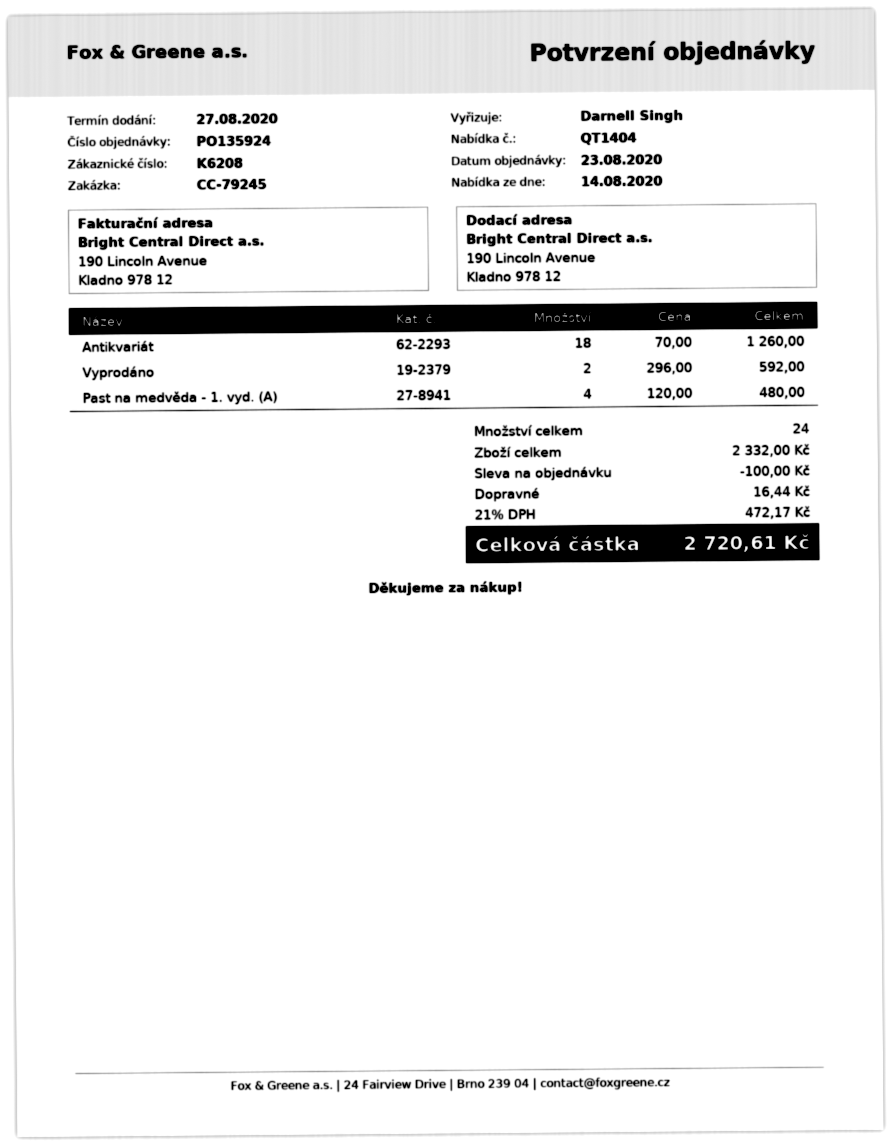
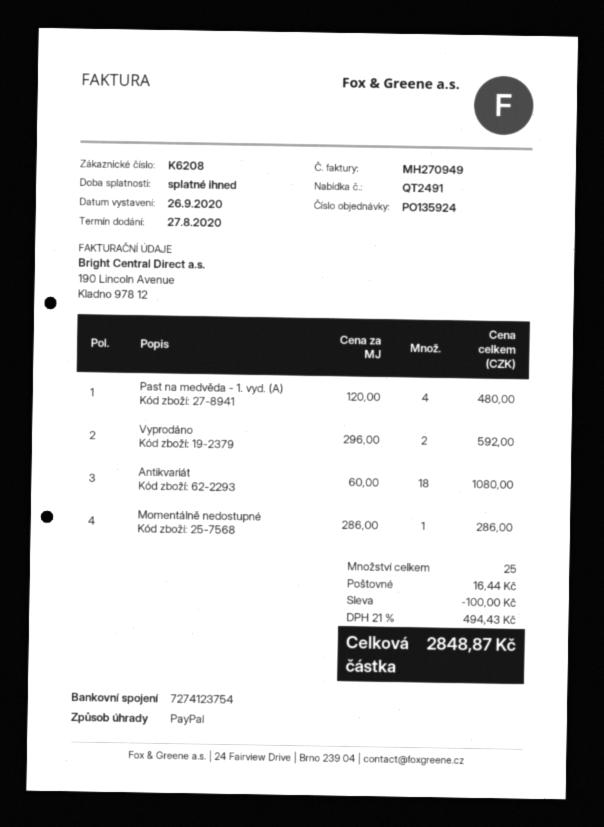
quote number: QT1404 -> QT2491
Antikvariát: 18 x 70.00 = 1260.00 -> 18 x 60.00 = 1080.00
Momentálně nedostupné: none -> 1 x 286.00 = 286.00
total quantity: 24 -> 25
tax: 21% = 472.17 -> 21% = 494.43
total: 2720.61 -> 2848.87

